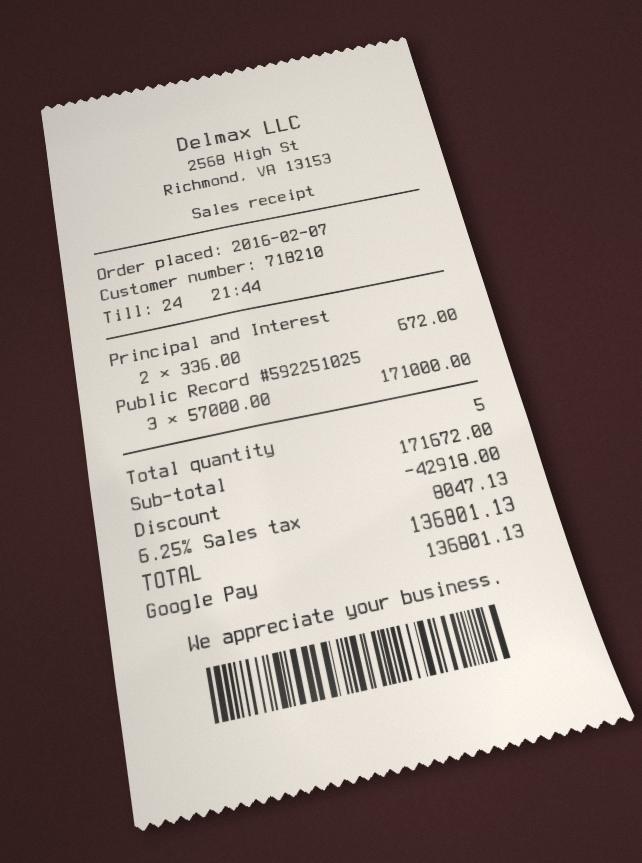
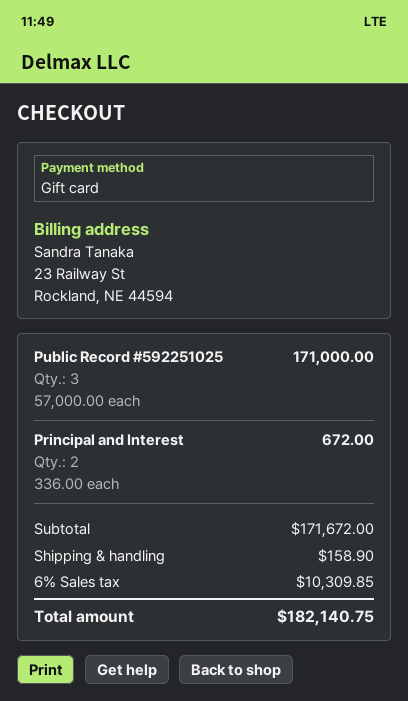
payment method: Google Pay -> gift card
discount: 42918.00 -> none
shipping: none -> 158.90
tax: 6.25% = 8047.13 -> 6% = 10309.85
total: 136801.13 -> 182140.75

